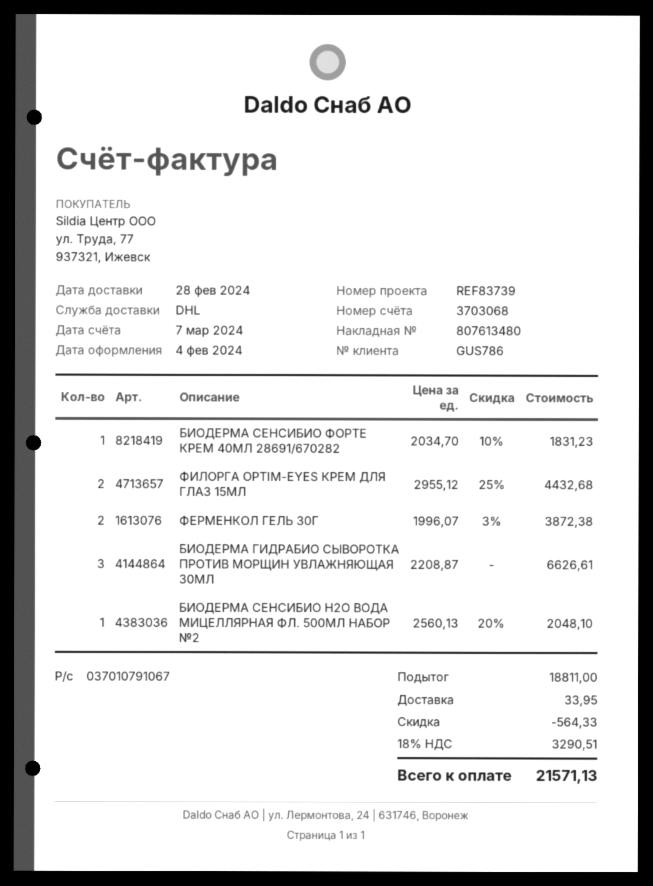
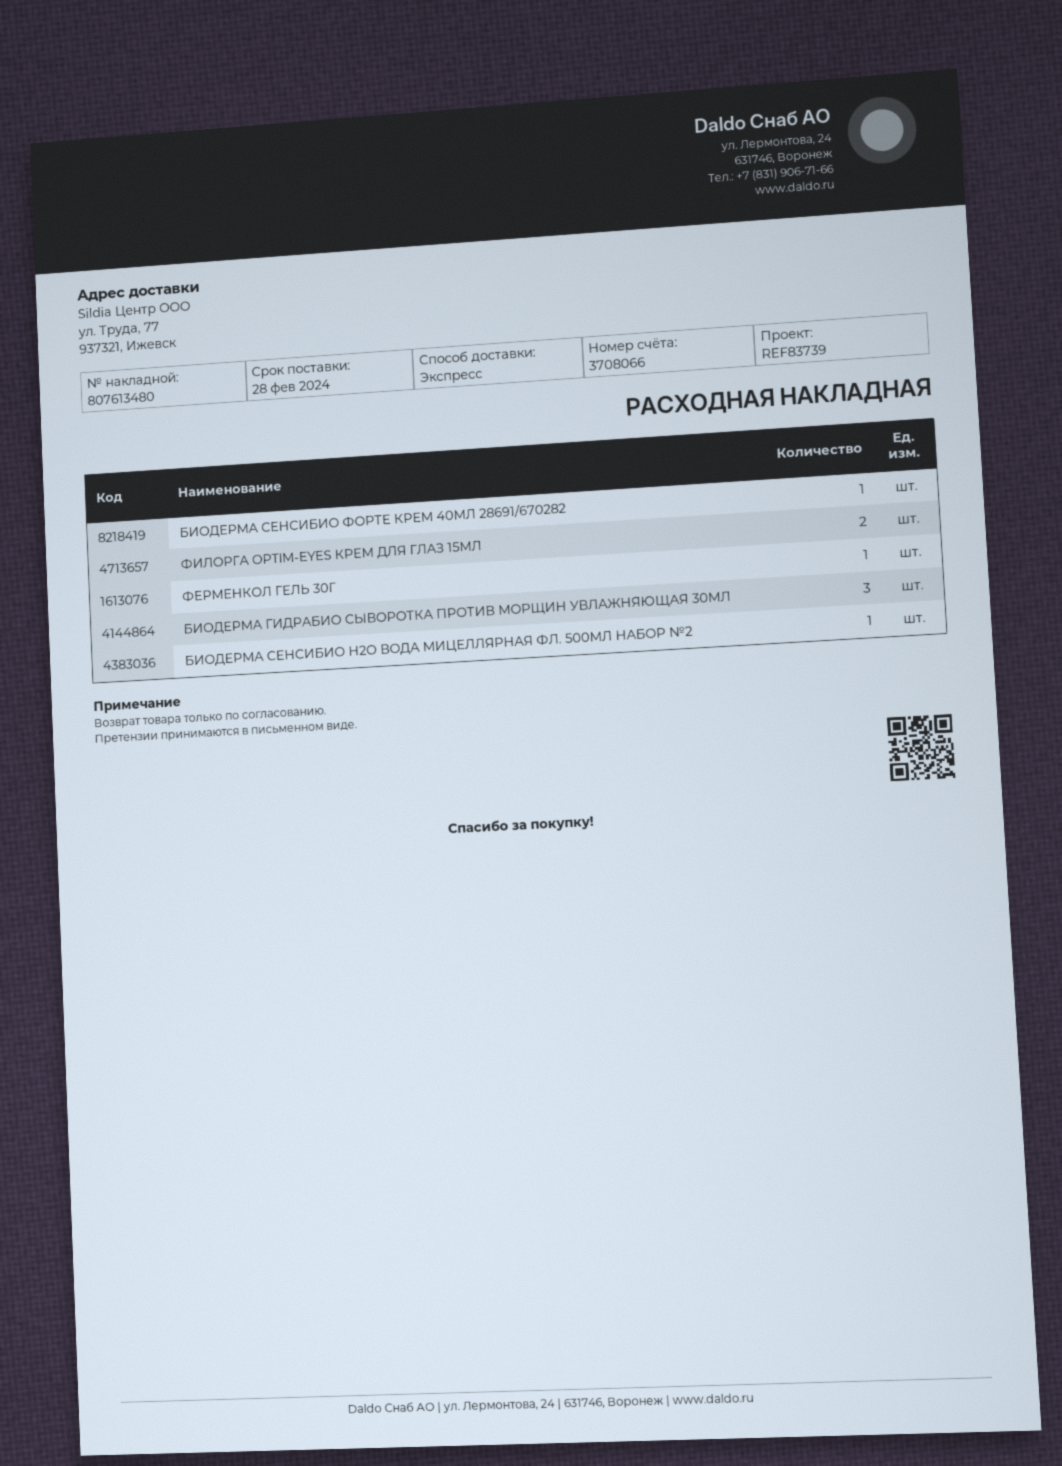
invoice number: 3703068 -> 3708066
shipping method: DHL -> express
ФЕРМЕНКОЛ ГЕЛЬ 30Г: 2 -> 1

